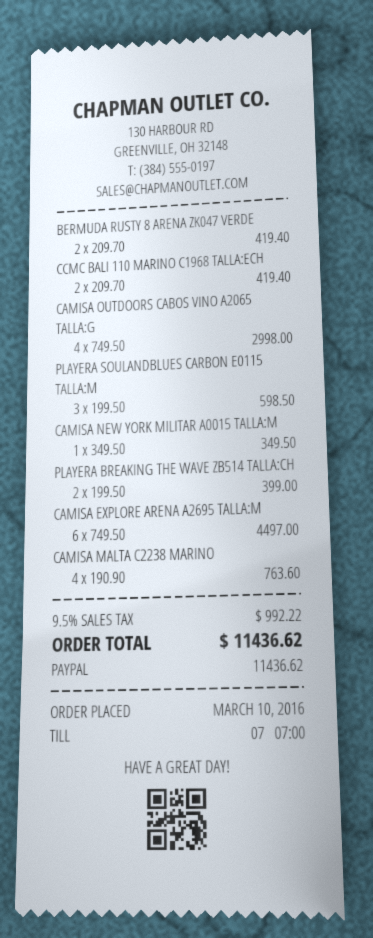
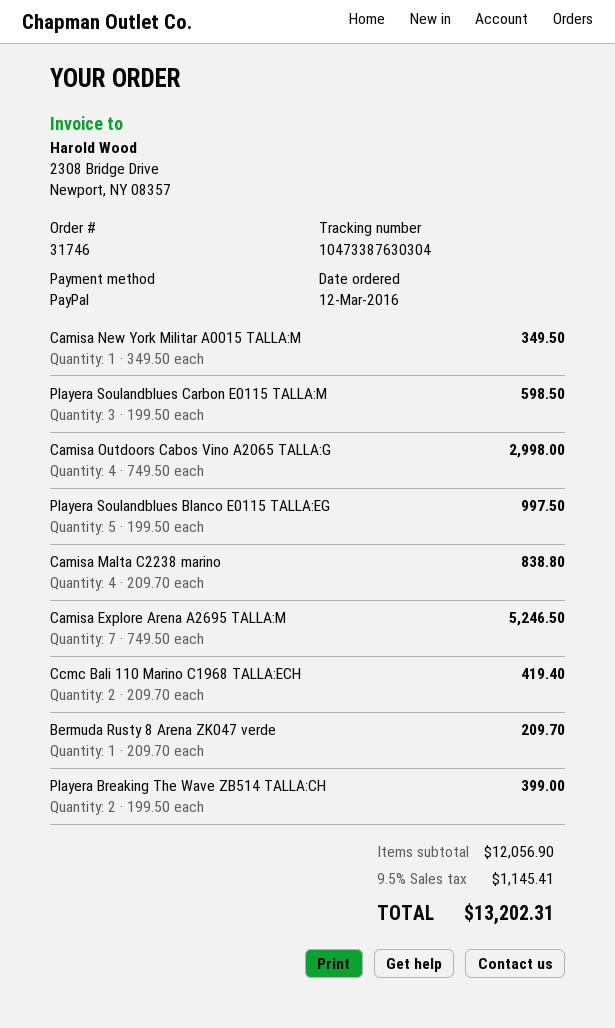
order date: 2016-03-10 -> 2016-03-12
BERMUDA RUSTY 8 ARENA ZK047 VERDE: 2 x 209.70 = 419.40 -> 1 x 209.70 = 209.70
CAMISA EXPLORE ARENA A2695 TALLA:M: 6 x 749.50 = 4497.00 -> 7 x 749.50 = 5246.50
CAMISA MALTA C2238 MARINO: 4 x 190.90 = 763.60 -> 4 x 209.70 = 838.80
Playera Soulandblues Blanco E0115 TALLA:EG: none -> 5 x 199.50 = 997.50
tax: 9.5% = 992.22 -> 9.5% = 1145.41
total: 11436.62 -> 13202.31

